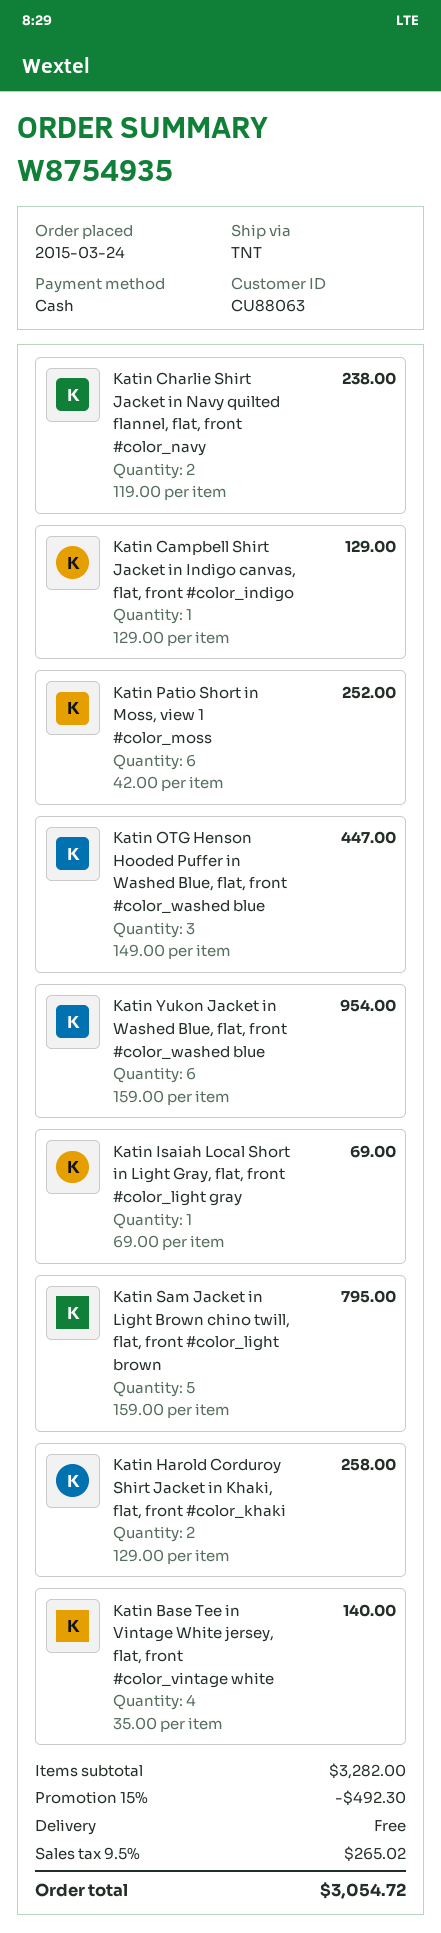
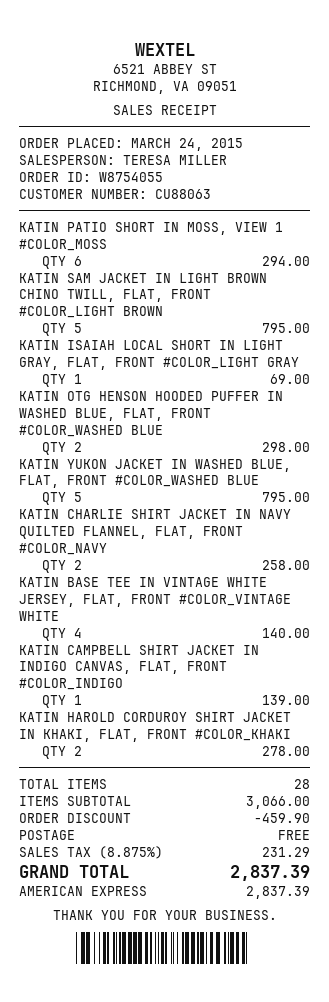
order number: W8754935 -> W8754055
payment method: cash -> American Express
Katin Charlie Shirt Jacket in Navy quilted flannel, flat, front #color_navy: 2 for 238.00 -> 2 for 258.00
Katin Campbell Shirt Jacket in Indigo canvas, flat, front #color_indigo: 1 for 129.00 -> 1 for 139.00
Katin Patio Short in Moss, view 1 #color_moss: 6 for 252.00 -> 6 for 294.00
Katin OTG Henson Hooded Puffer in Washed Blue, flat, front #color_washed blue: 3 for 447.00 -> 2 for 298.00
Katin Yukon Jacket in Washed Blue, flat, front #color_washed blue: 6 for 954.00 -> 5 for 795.00
Katin Harold Corduroy Shirt Jacket in Khaki, flat, front #color_khaki: 2 for 258.00 -> 2 for 278.00
subtotal: 3282.00 -> 3066.00
discount: 492.30 -> 459.90
tax: 9.5% = 265.02 -> 8.875% = 231.29
total: 3054.72 -> 2837.39

